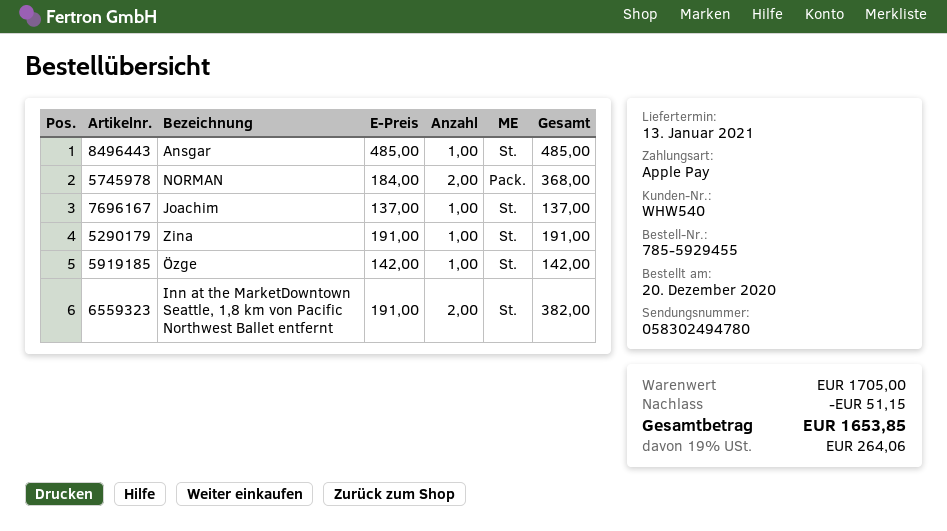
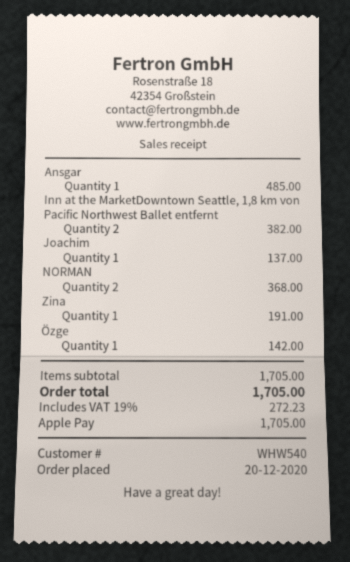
discount: 51.15 -> none
tax: 19% = 264.06 -> 19% = 272.23
total: 1653.85 -> 1705.00

